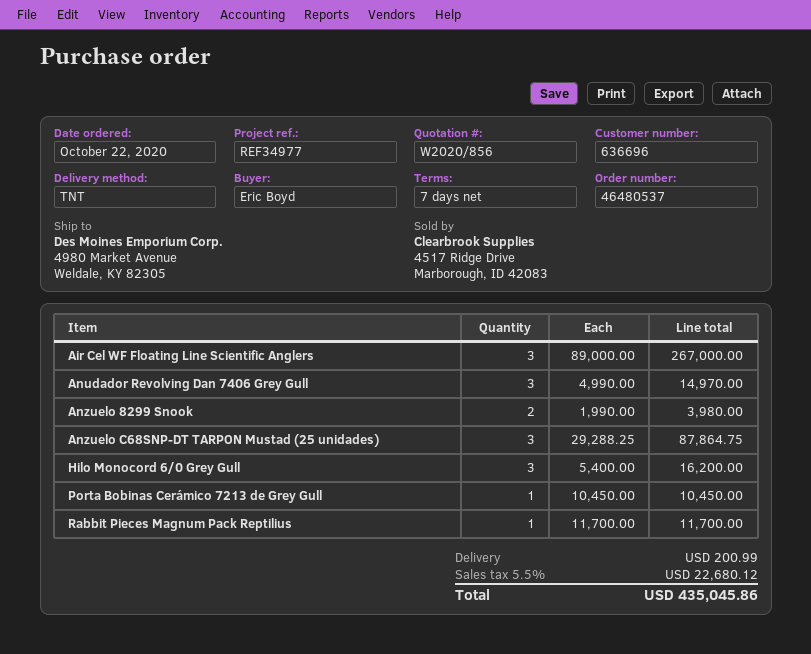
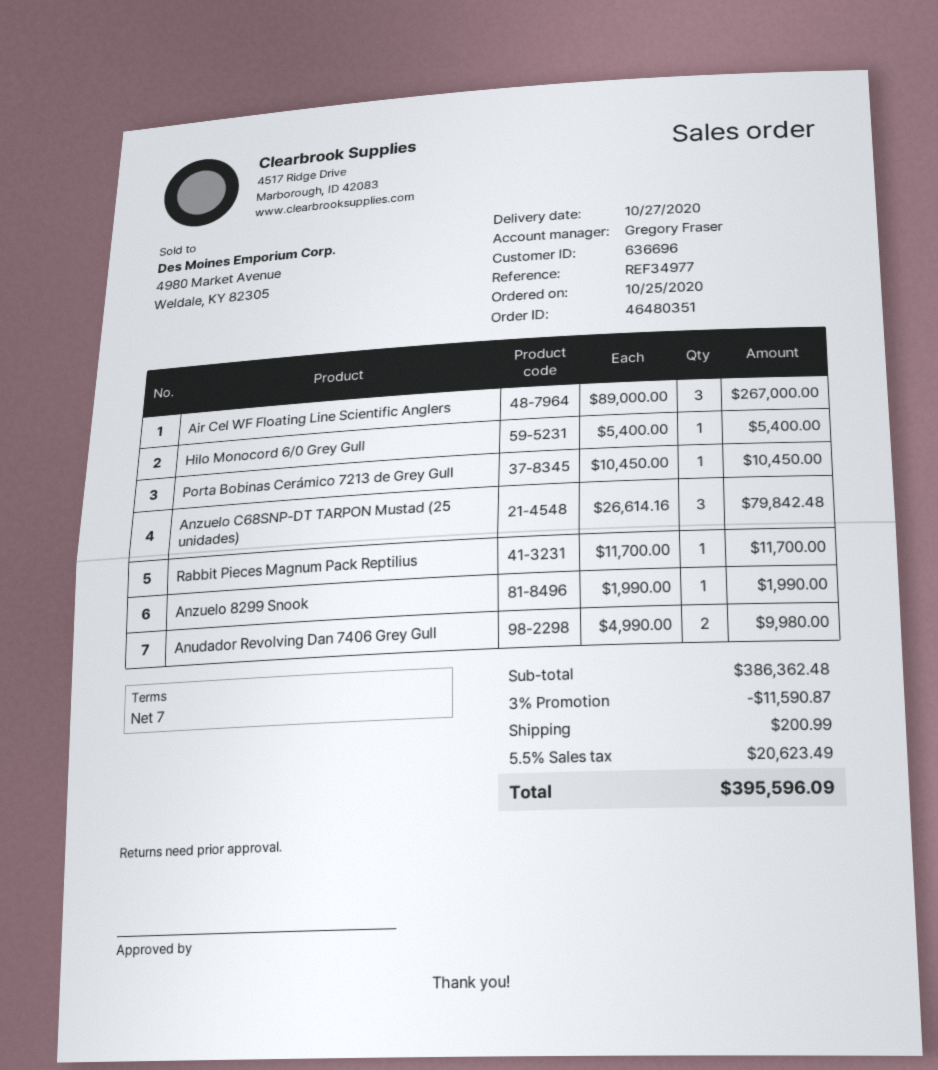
order number: 46480537 -> 46480351
order date: 2020-10-22 -> 2020-10-25
Anudador Revolving Dan 7406 Grey Gull: 3 x 4990.00 = 14970.00 -> 2 x 4990.00 = 9980.00
Anzuelo 8299 Snook: 2 x 1990.00 = 3980.00 -> 1 x 1990.00 = 1990.00
Anzuelo C68SNP-DT TARPON Mustad (25 unidades): 3 x 29288.25 = 87864.75 -> 3 x 26614.16 = 79842.48
Hilo Monocord 6/0 Grey Gull: 3 x 5400.00 = 16200.00 -> 1 x 5400.00 = 5400.00
discount: none -> 3% = 11590.87
tax: 5.5% = 22680.12 -> 5.5% = 20623.49
total: 435045.86 -> 395596.09

